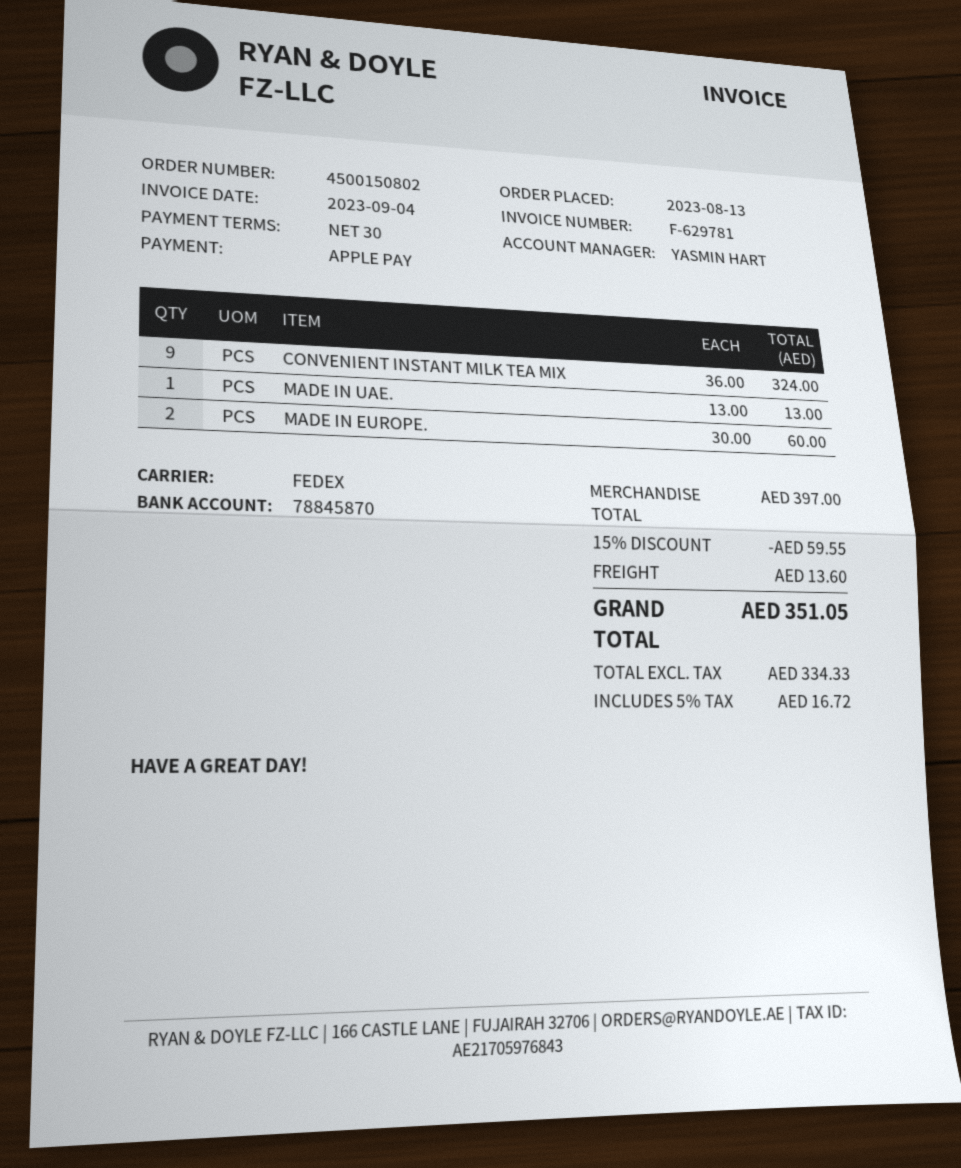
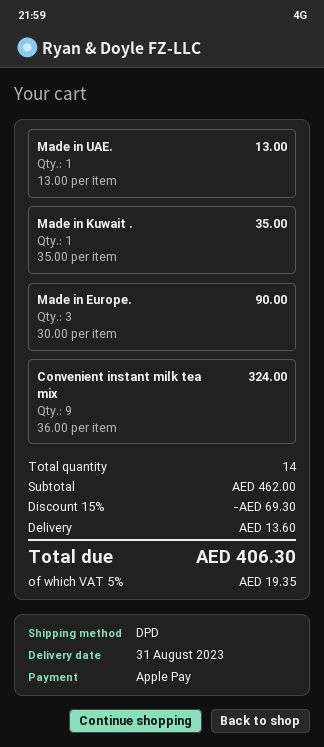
shipping method: FedEx -> DPD
MADE IN EUROPE.: 2 x 30.00 = 60.00 -> 3 x 30.00 = 90.00
Made in Kuwait .: none -> 1 x 35.00 = 35.00
subtotal: 397.00 -> 462.00
discount: 15% = 59.55 -> 15% = 69.30
tax: 5% = 16.72 -> 5% = 19.35
total: 351.05 -> 406.30

